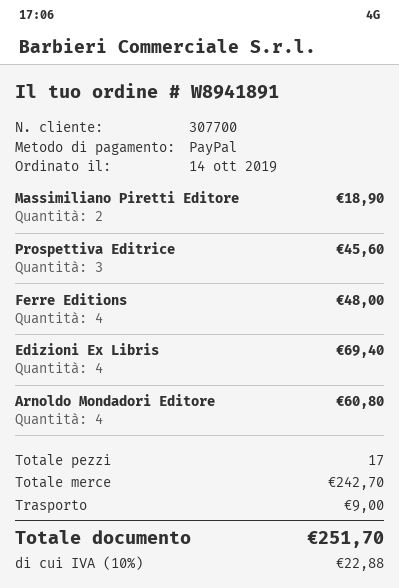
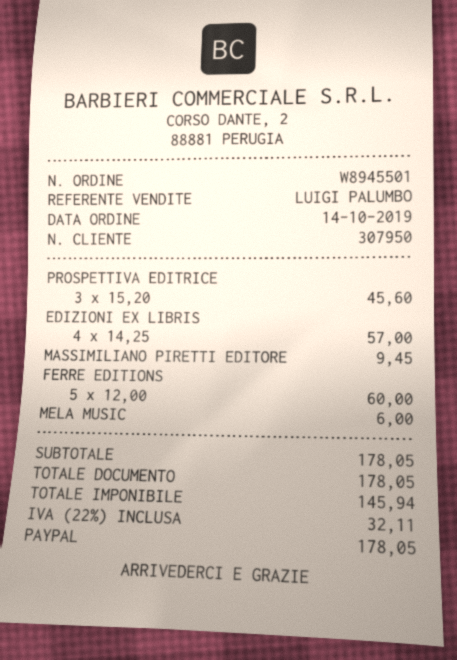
order number: W8941891 -> W8945501
customer number: 307700 -> 307950
Massimiliano Piretti Editore: 2 for 18.90 -> 1 for 9.45
Ferre Editions: 4 for 48.00 -> 5 for 60.00
Edizioni Ex Libris: 4 for 69.40 -> 4 for 57.00
Arnoldo Mondadori Editore: 4 for 60.80 -> none
MELA MUSIC: none -> 1 for 6.00
subtotal: 242.70 -> 178.05
shipping: 9.00 -> none
tax: 10% = 22.88 -> 22% = 32.11
total: 251.70 -> 178.05

